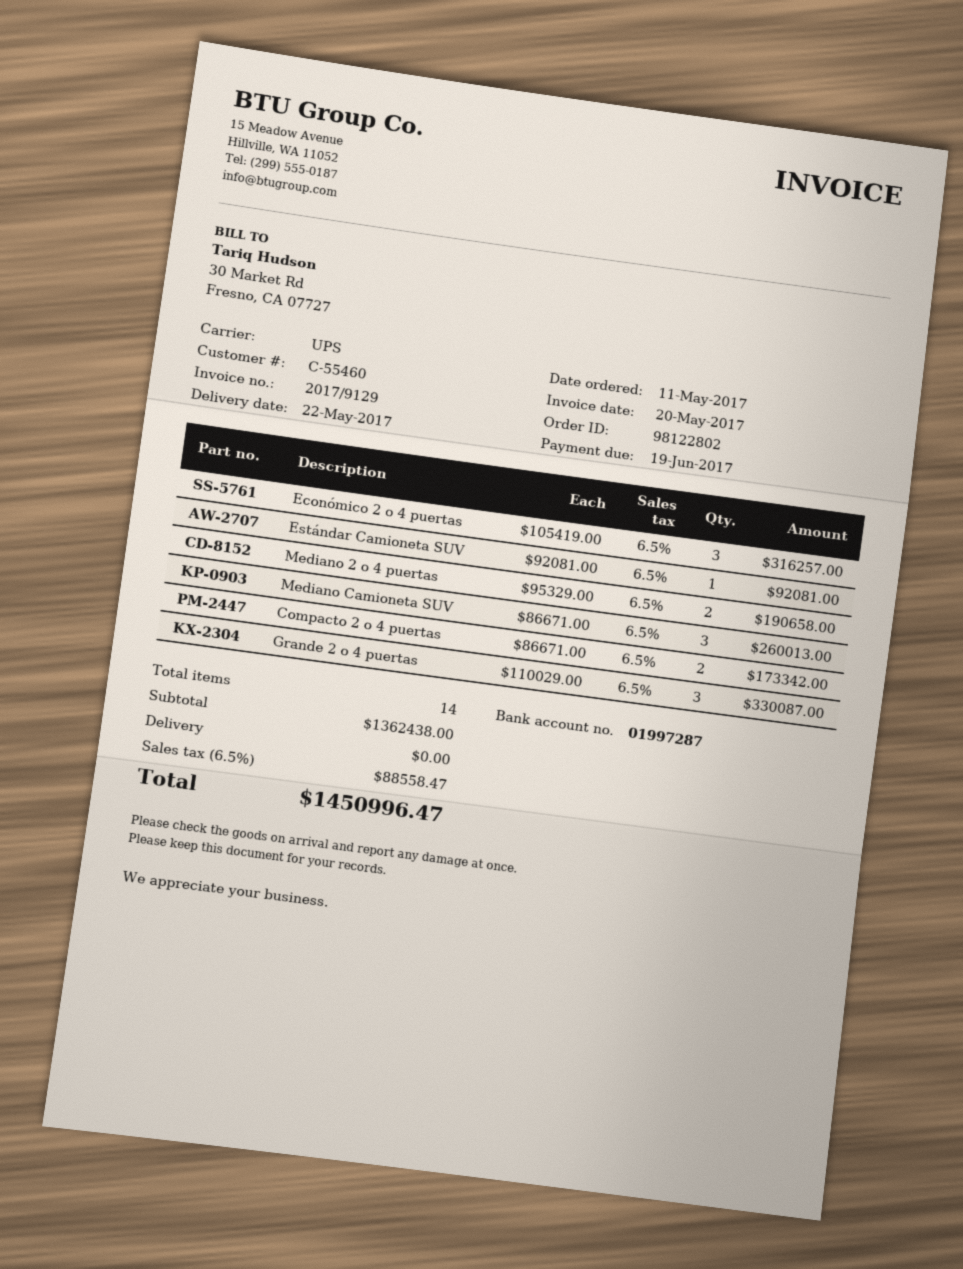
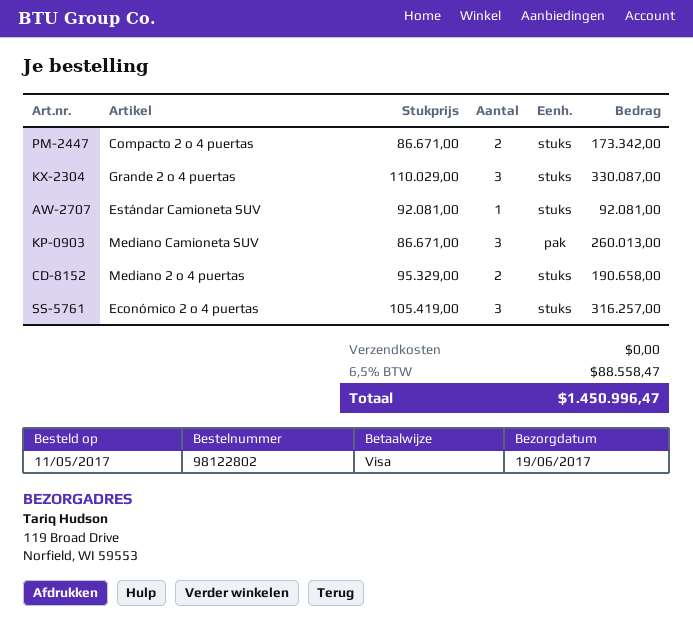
delivery date: 2017-05-22 -> 2017-06-19

